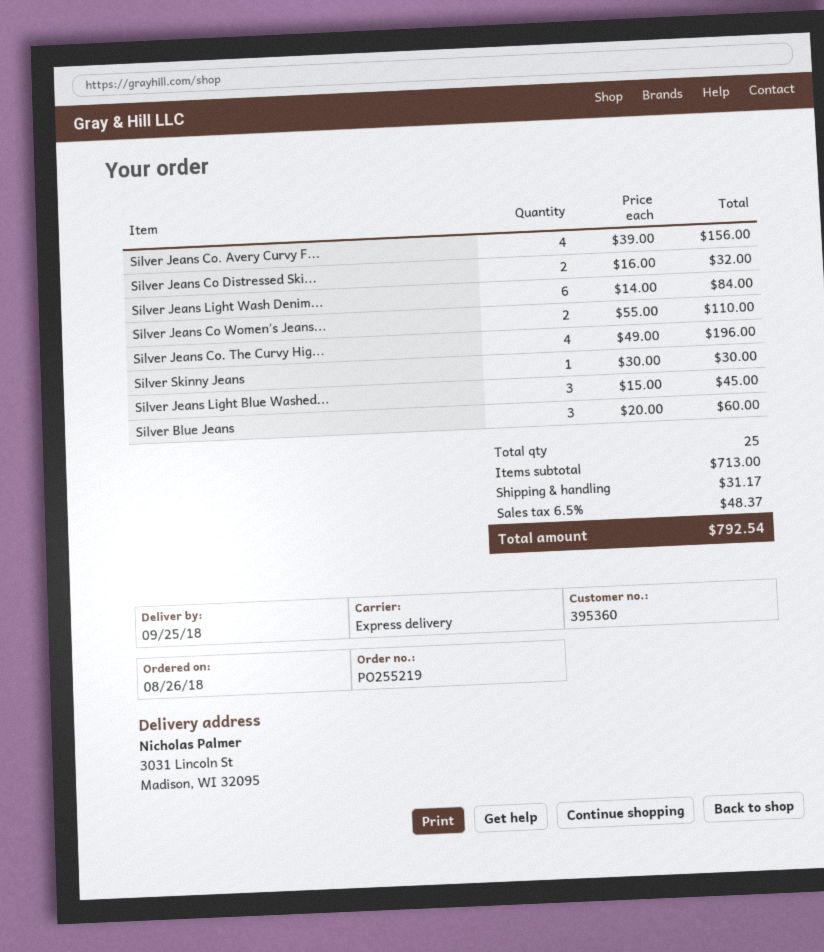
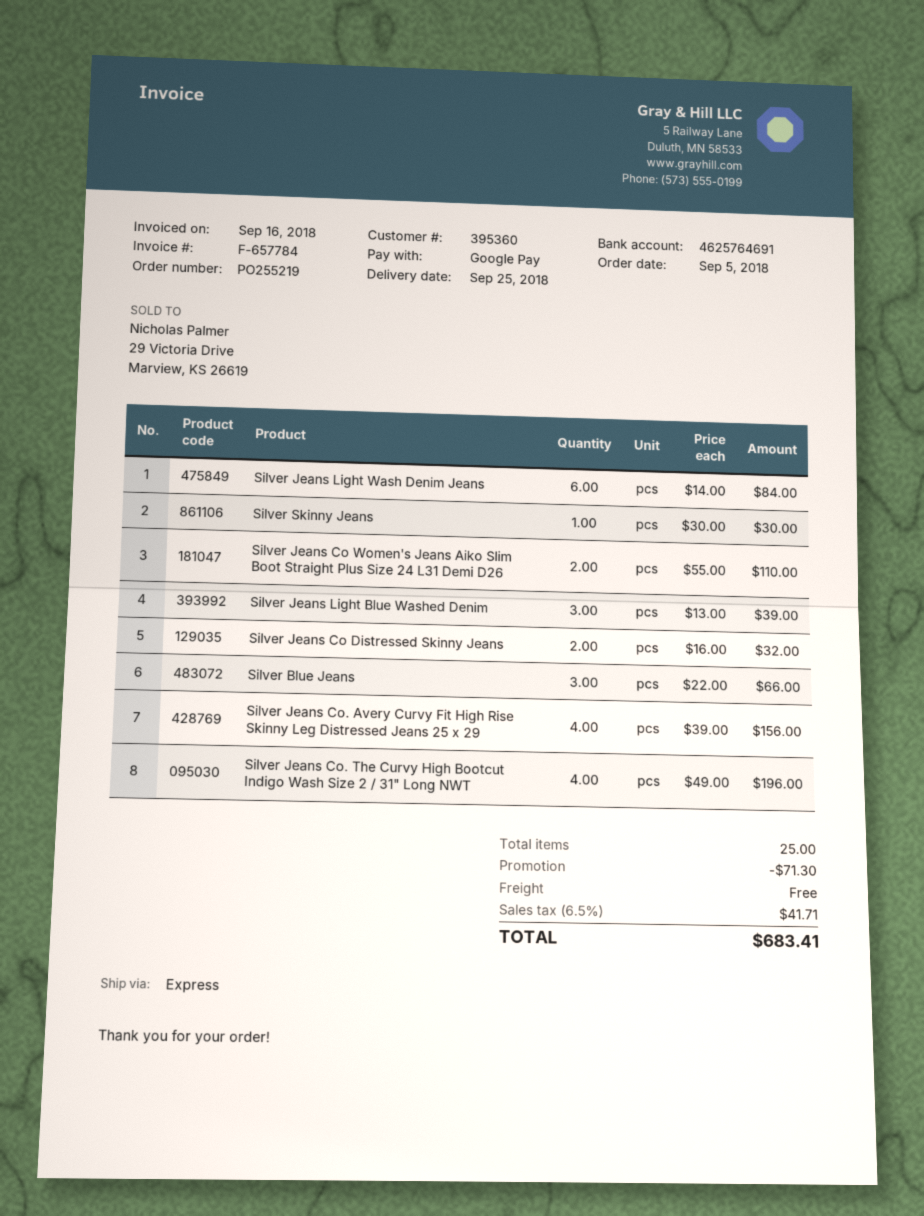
order date: 2018-08-26 -> 2018-09-05
Silver Jeans Light Blue Washed...: 3 x 15.00 = 45.00 -> 3 x 13.00 = 39.00
Silver Blue Jeans: 3 x 20.00 = 60.00 -> 3 x 22.00 = 66.00
discount: none -> 71.30
shipping: 31.17 -> 0.00
tax: 6.5% = 48.37 -> 6.5% = 41.71
total: 792.54 -> 683.41

